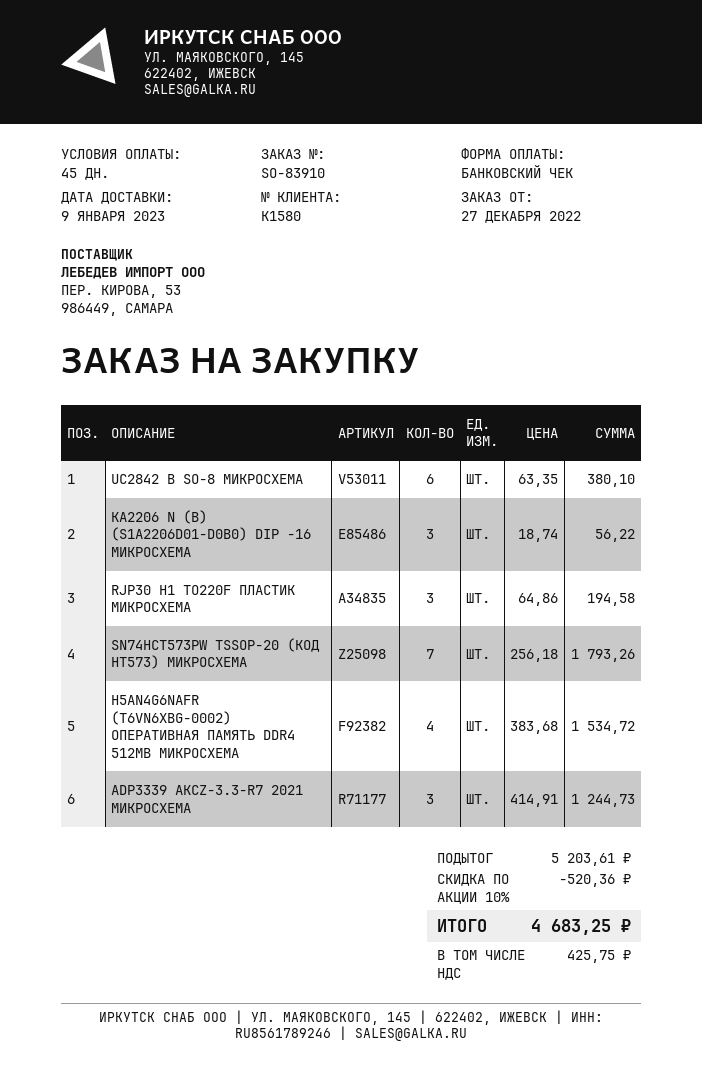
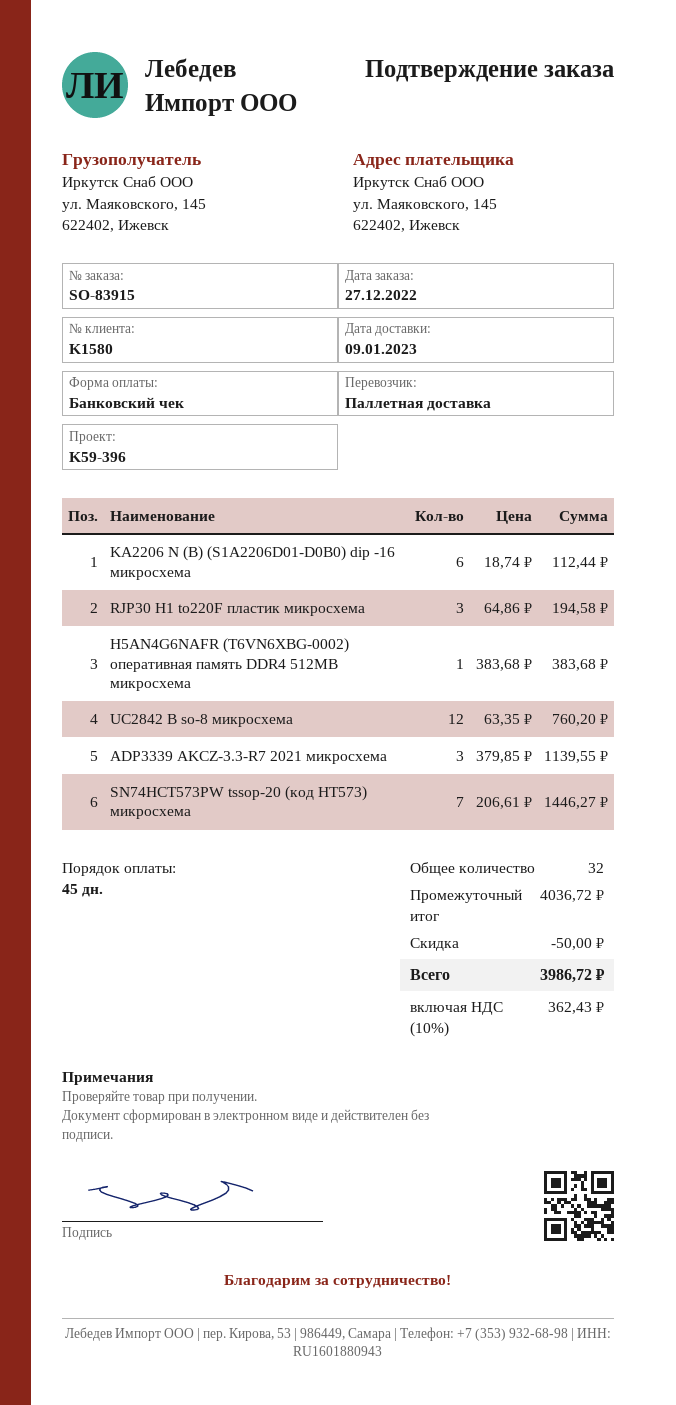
order number: SO-83910 -> SO-83915
UC2842 B SO-8 МИКРОСХЕМА: 6 x 63.35 = 380.10 -> 12 x 63.35 = 760.20
KA2206 N (B) (S1A2206D01-D0B0) DIP -16 МИКРОСХЕМА: 3 x 18.74 = 56.22 -> 6 x 18.74 = 112.44
SN74HCT573PW TSSOP-20 (КОД HT573) МИКРОСХЕМА: 7 x 256.18 = 1793.26 -> 7 x 206.61 = 1446.27
H5AN4G6NAFR (T6VN6XBG-0002) ОПЕРАТИВНАЯ ПАМЯТЬ DDR4 512MB МИКРОСХЕМА: 4 x 383.68 = 1534.72 -> 1 x 383.68 = 383.68
ADP3339 AKCZ-3.3-R7 2021 МИКРОСХЕМА: 3 x 414.91 = 1244.73 -> 3 x 379.85 = 1139.55
subtotal: 5203.61 -> 4036.72
discount: 520.36 -> 50.00
tax: 425.75 -> 362.43
total: 4683.25 -> 3986.72

